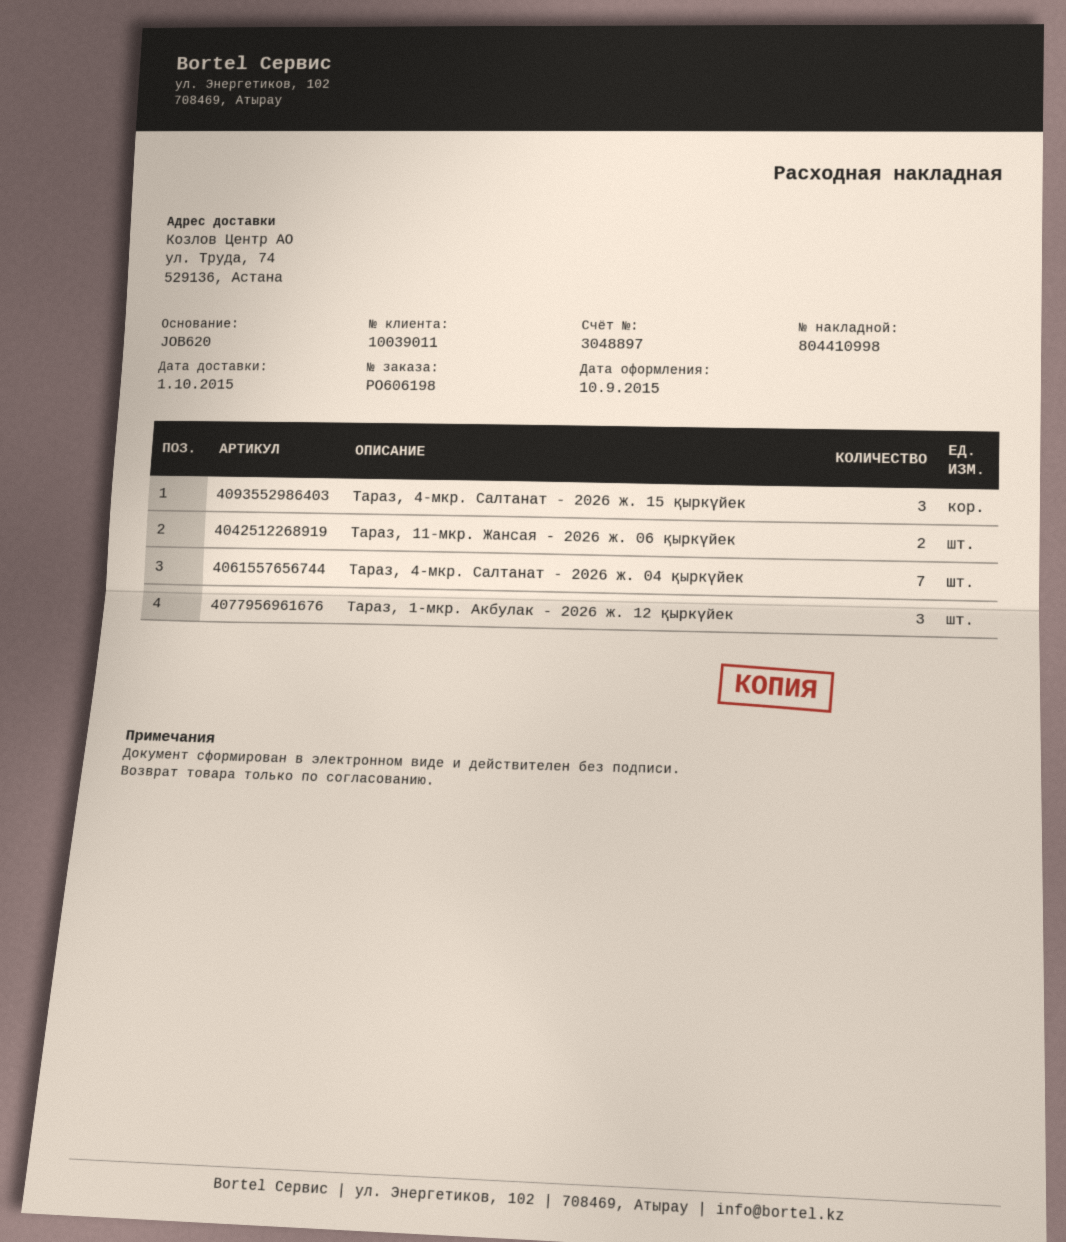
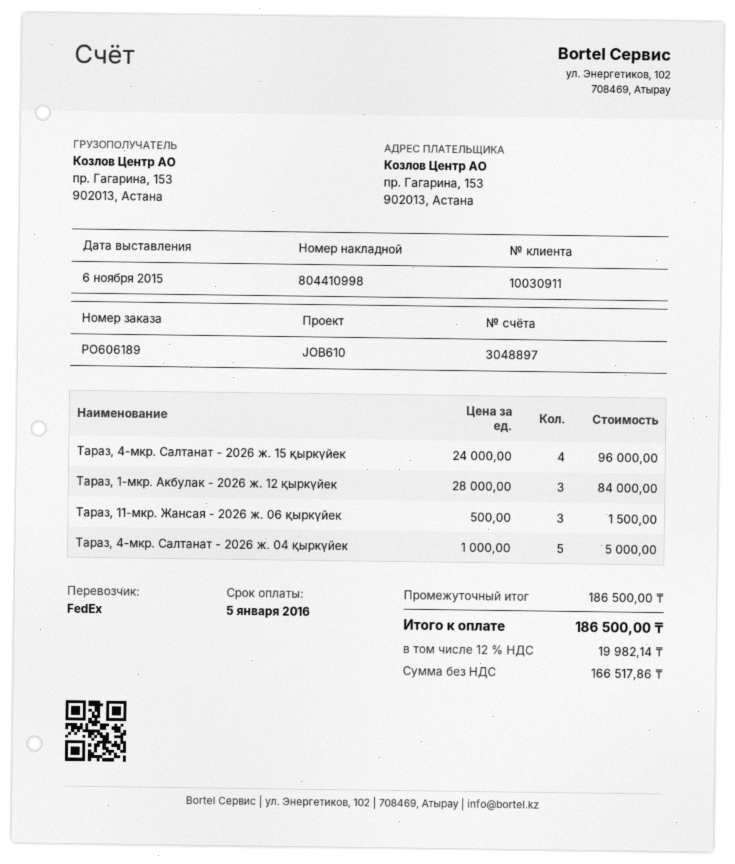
order number: PO606198 -> PO606189
customer number: 10039011 -> 10030911
reference: JOB620 -> JOB610
ship to: ул. Труда, 74, 529136, Астана -> пр. Гагарина, 153, 902013, Астана
Тараз, 4-мкр. Салтанат - 2026 ж. 15 қыркүйек: 3 -> 4
Тараз, 11-мкр. Жансая - 2026 ж. 06 қыркүйек: 2 -> 3
Тараз, 4-мкр. Салтанат - 2026 ж. 04 қыркүйек: 7 -> 5

